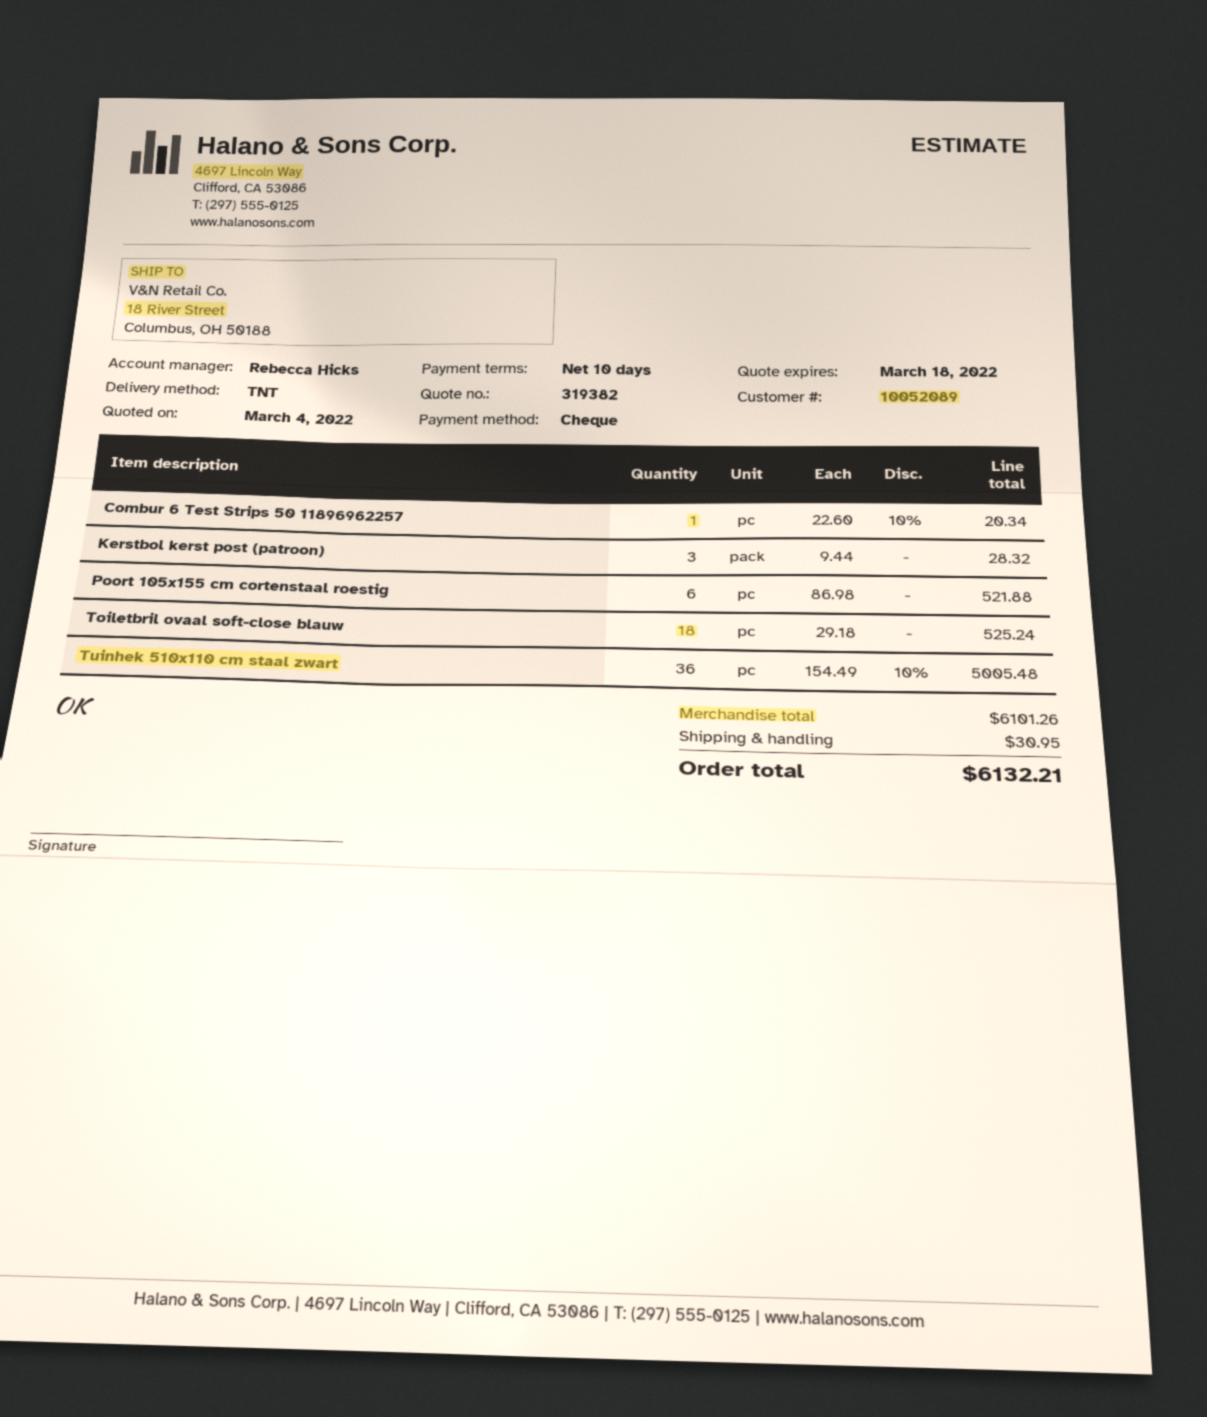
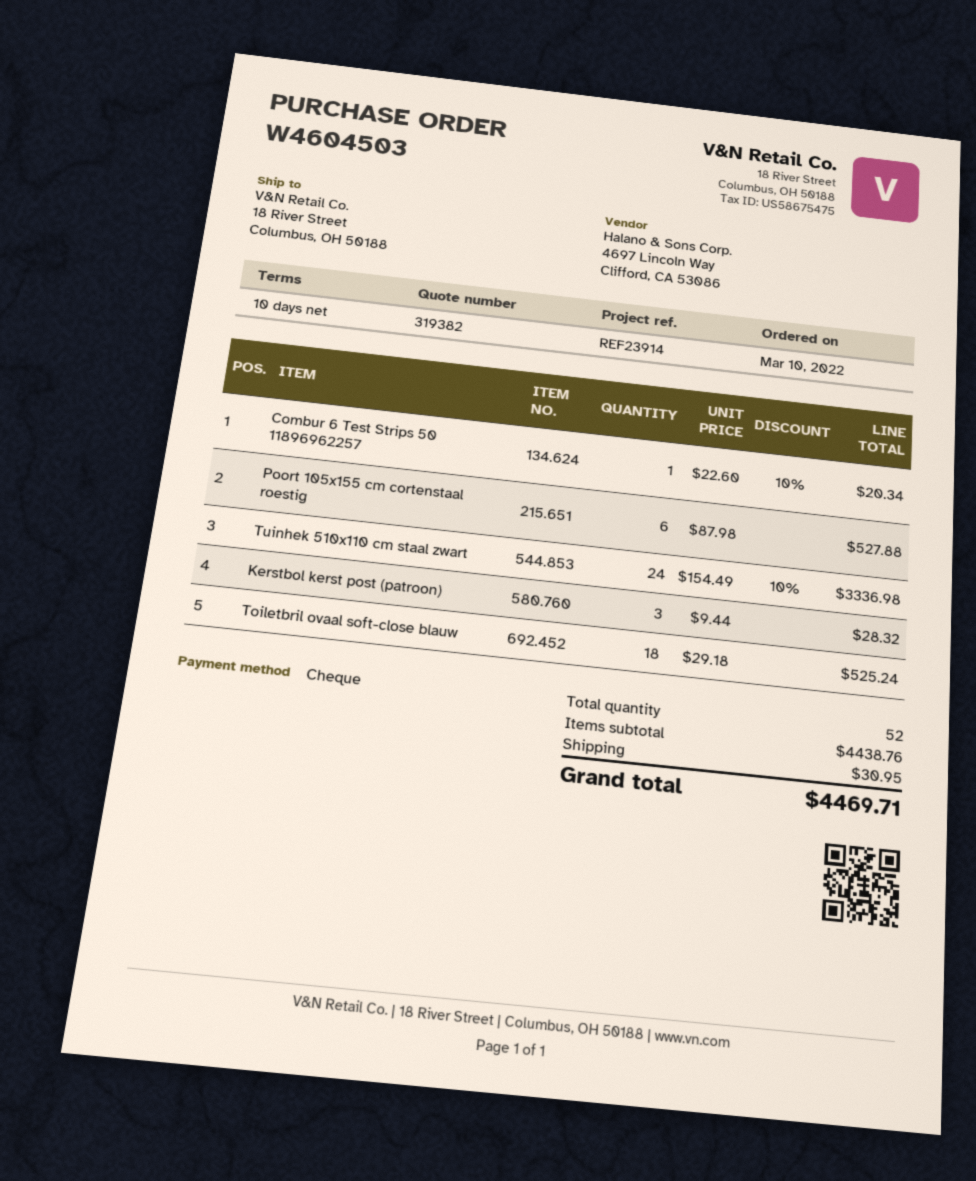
Poort 105x155 cm cortenstaal roestig: 6 x 86.98 = 521.88 -> 6 x 87.98 = 527.88
Tuinhek 510x110 cm staal zwart: 36 x 154.49 - 10% = 5005.48 -> 24 x 154.49 - 10% = 3336.98
subtotal: 6101.26 -> 4438.76
total: 6132.21 -> 4469.71

